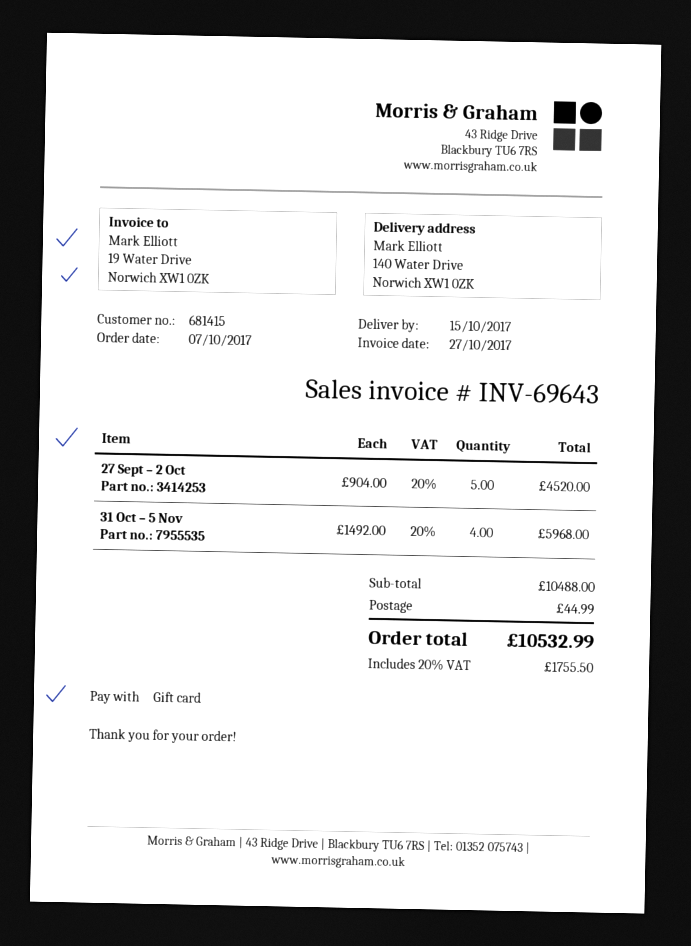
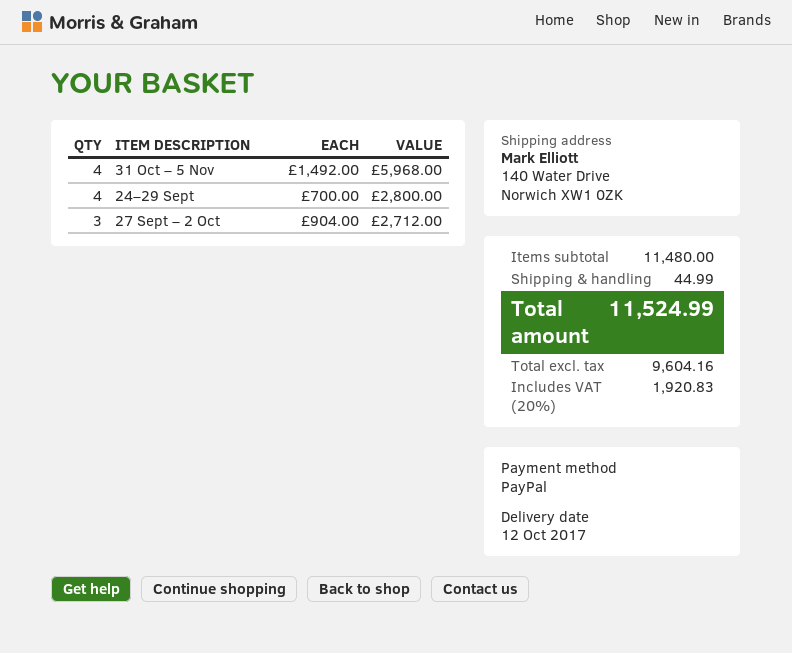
delivery date: 2017-10-15 -> 2017-10-12
payment method: gift card -> PayPal
27 Sept – 2 Oct: 5 x 904.00 = 4520.00 -> 3 x 904.00 = 2712.00
24–29 Sept: none -> 4 x 700.00 = 2800.00
subtotal: 10488.00 -> 11480.00
tax: 20% = 1755.50 -> 20% = 1920.83
total: 10532.99 -> 11524.99

